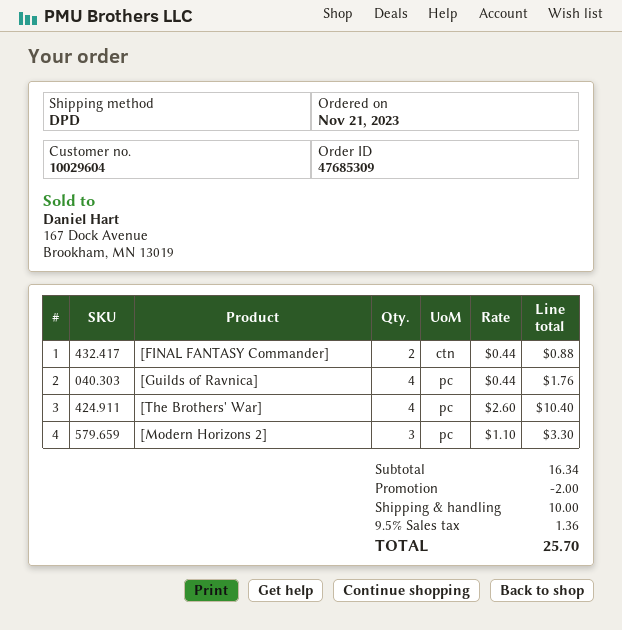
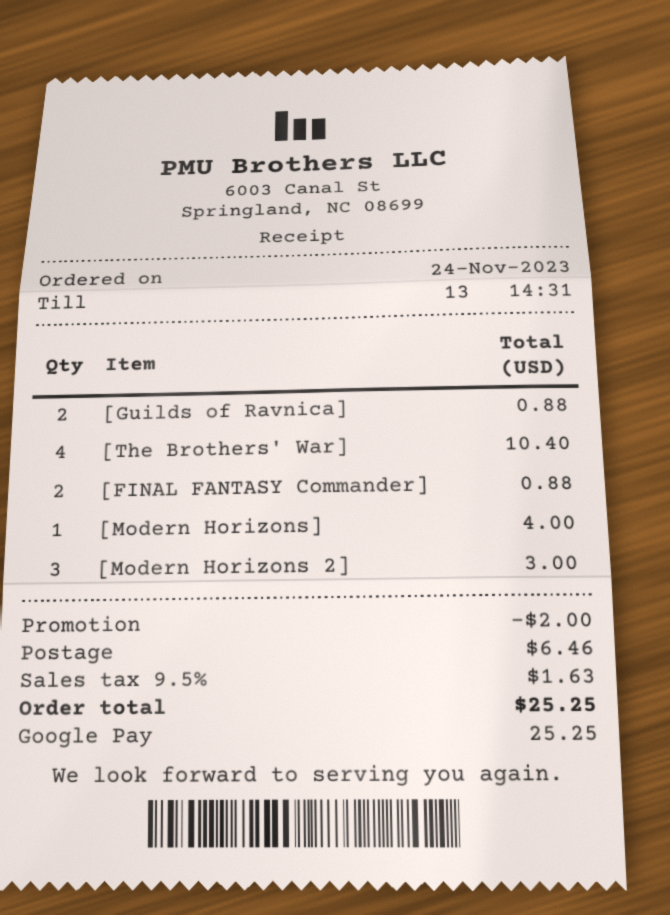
order date: 2023-11-21 -> 2023-11-24
[Guilds of Ravnica]: 4 for 1.76 -> 2 for 0.88
[Modern Horizons 2]: 3 for 3.30 -> 3 for 3.00
[Modern Horizons]: none -> 1 for 4.00
shipping: 10.00 -> 6.46
tax: 9.5% = 1.36 -> 9.5% = 1.63
total: 25.70 -> 25.25

